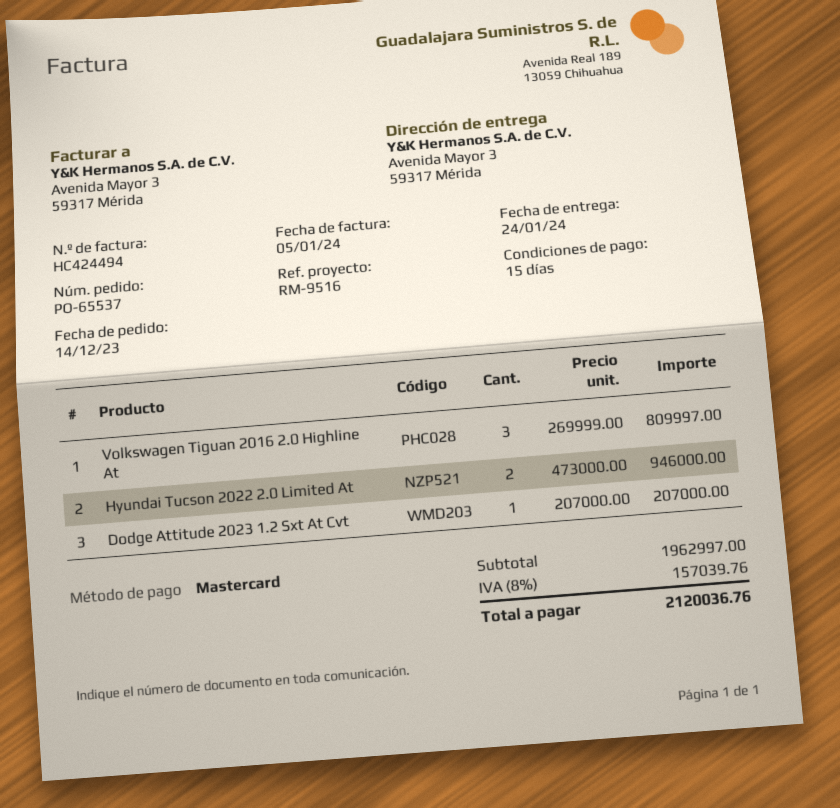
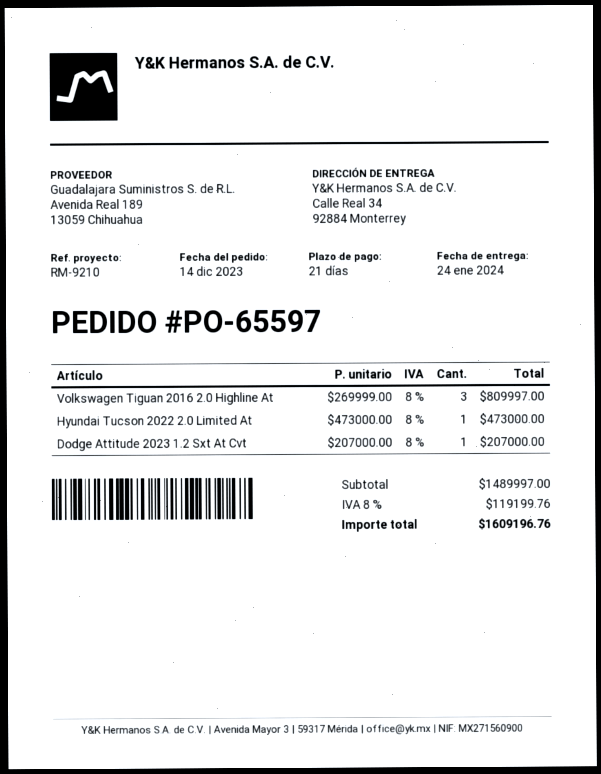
order number: PO-65537 -> PO-65597
payment terms: 15 days -> 21 days
reference: RM-9516 -> RM-9210
ship to: Avenida Mayor 3, 59317 Mérida -> Calle Real 34, 92884 Monterrey
Hyundai Tucson 2022 2.0 Limited At: 2 x 473000.00 = 946000.00 -> 1 x 473000.00 = 473000.00
subtotal: 1962997.00 -> 1489997.00
tax: 8% = 157039.76 -> 8% = 119199.76
total: 2120036.76 -> 1609196.76

